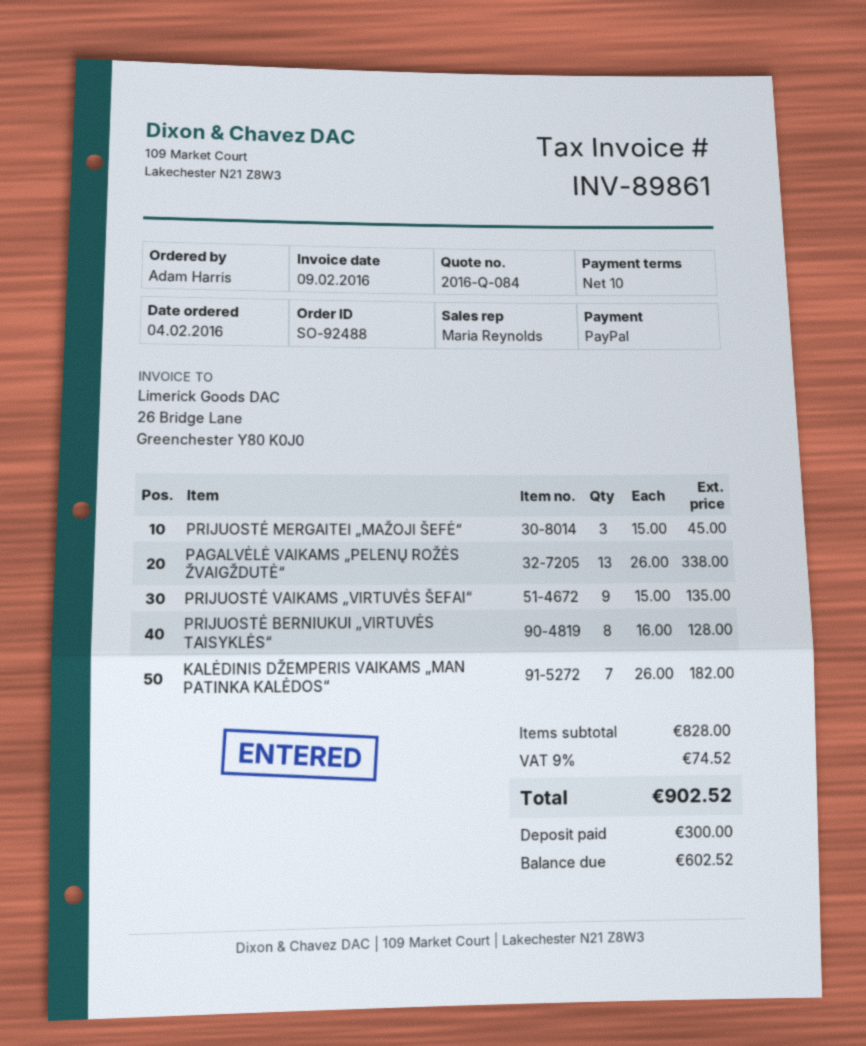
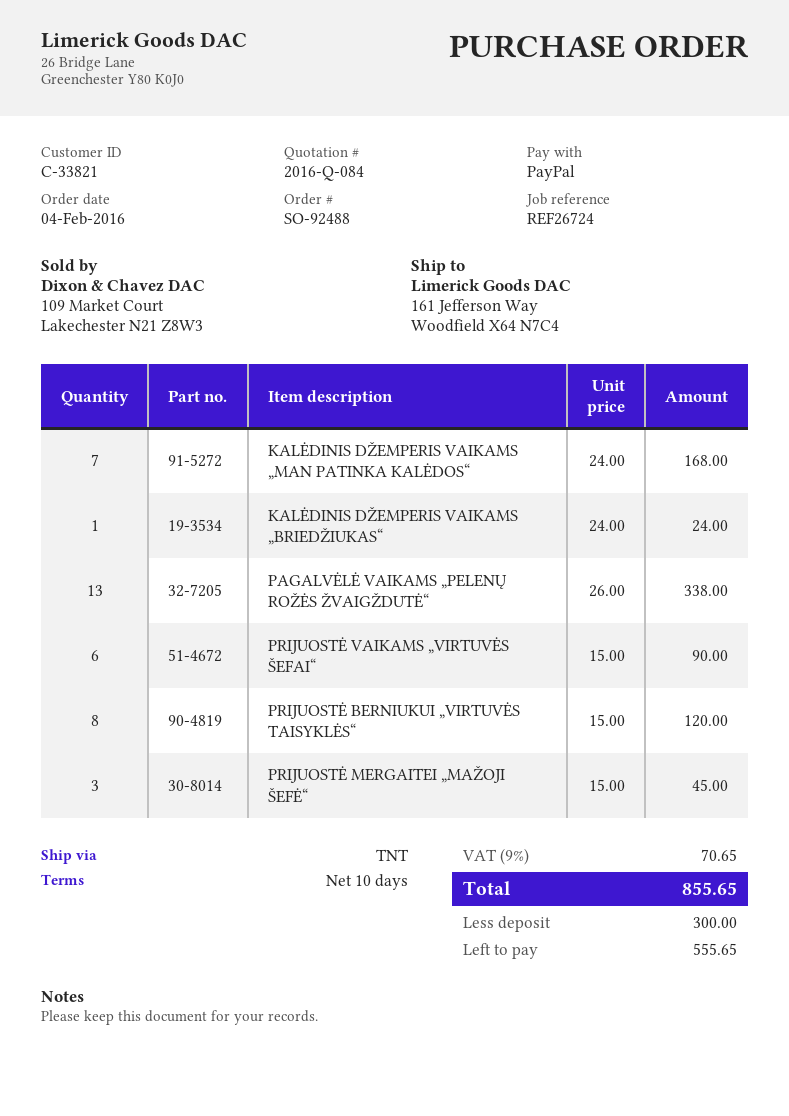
PRIJUOSTĖ VAIKAMS „VIRTUVĖS ŠEFAI“: 9 x 15.00 = 135.00 -> 6 x 15.00 = 90.00
PRIJUOSTĖ BERNIUKUI „VIRTUVĖS TAISYKLĖS“: 8 x 16.00 = 128.00 -> 8 x 15.00 = 120.00
KALĖDINIS DŽEMPERIS VAIKAMS „MAN PATINKA KALĖDOS“: 7 x 26.00 = 182.00 -> 7 x 24.00 = 168.00
KALĖDINIS DŽEMPERIS VAIKAMS „BRIEDŽIUKAS“: none -> 1 x 24.00 = 24.00
tax: 9% = 74.52 -> 9% = 70.65
total: 902.52 -> 855.65
balance: 602.52 -> 555.65

